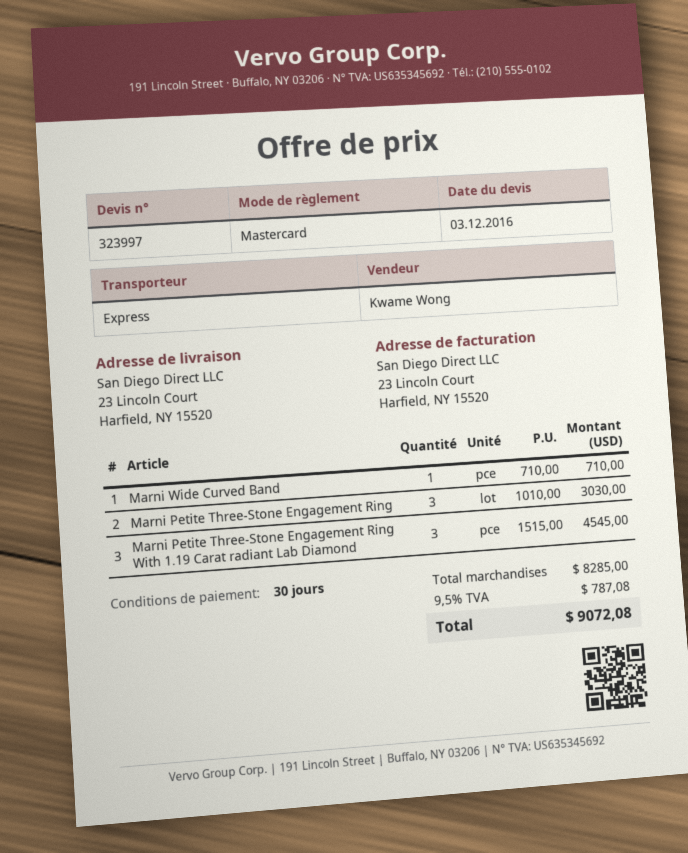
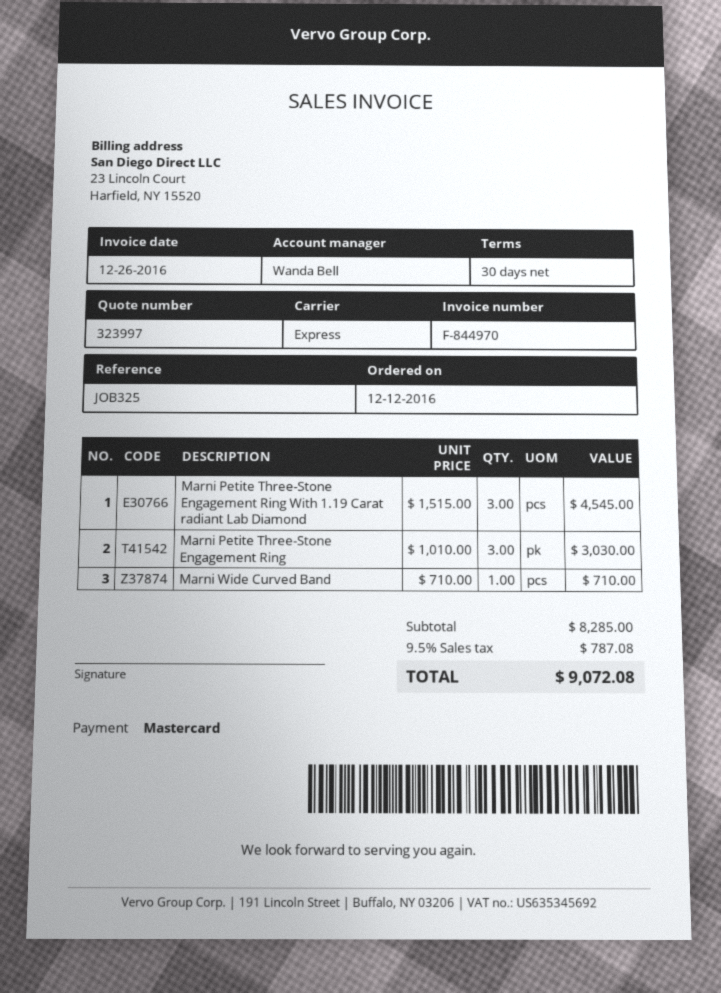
sales rep: Kwame Wong -> Wanda Bell

